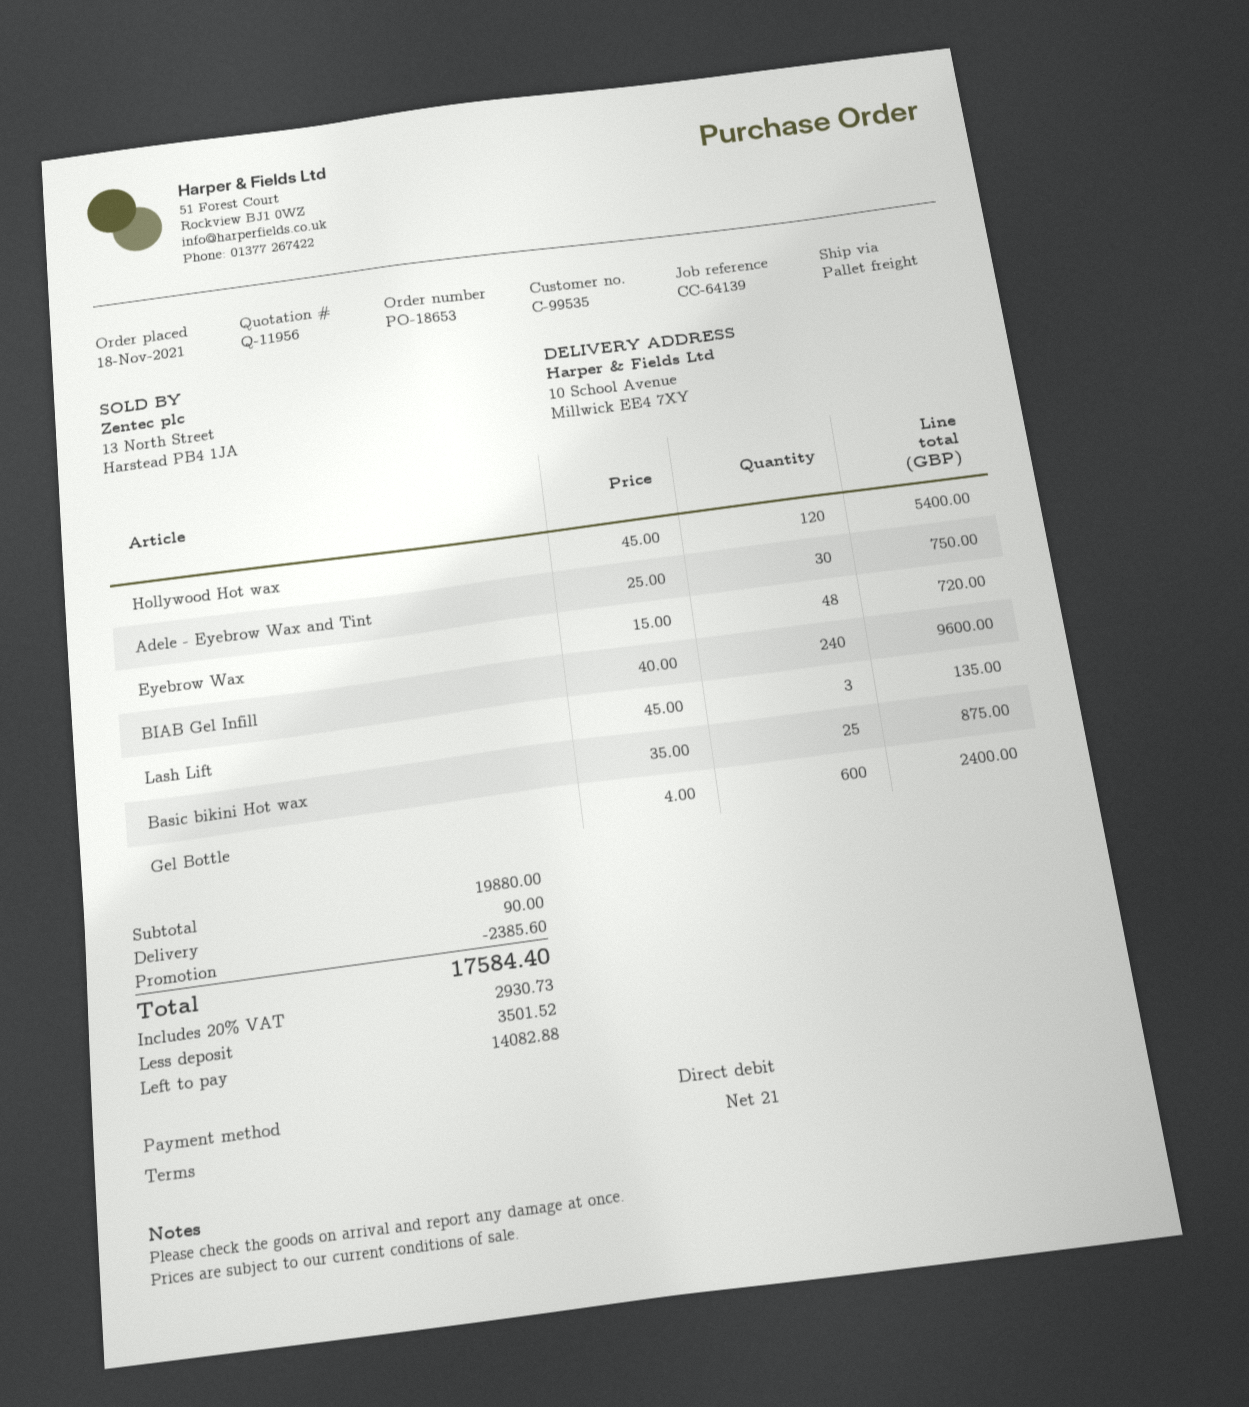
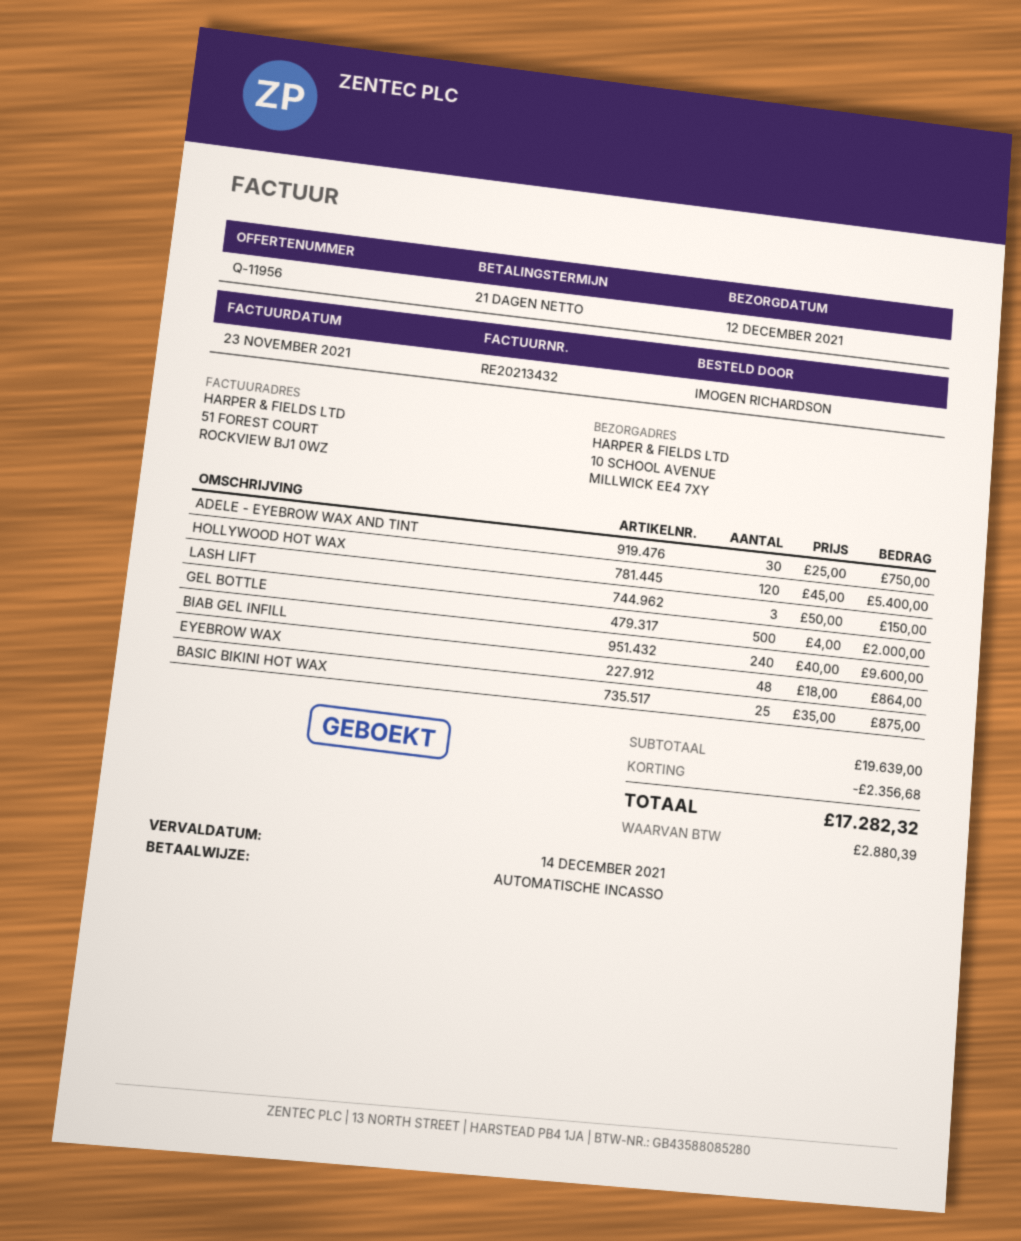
Eyebrow Wax: 48 x 15.00 = 720.00 -> 48 x 18.00 = 864.00
Lash Lift: 3 x 45.00 = 135.00 -> 3 x 50.00 = 150.00
Gel Bottle: 600 x 4.00 = 2400.00 -> 500 x 4.00 = 2000.00
subtotal: 19880.00 -> 19639.00
discount: 2385.60 -> 2356.68
shipping: 90.00 -> none
tax: 2930.73 -> 2880.39
total: 17584.40 -> 17282.32

